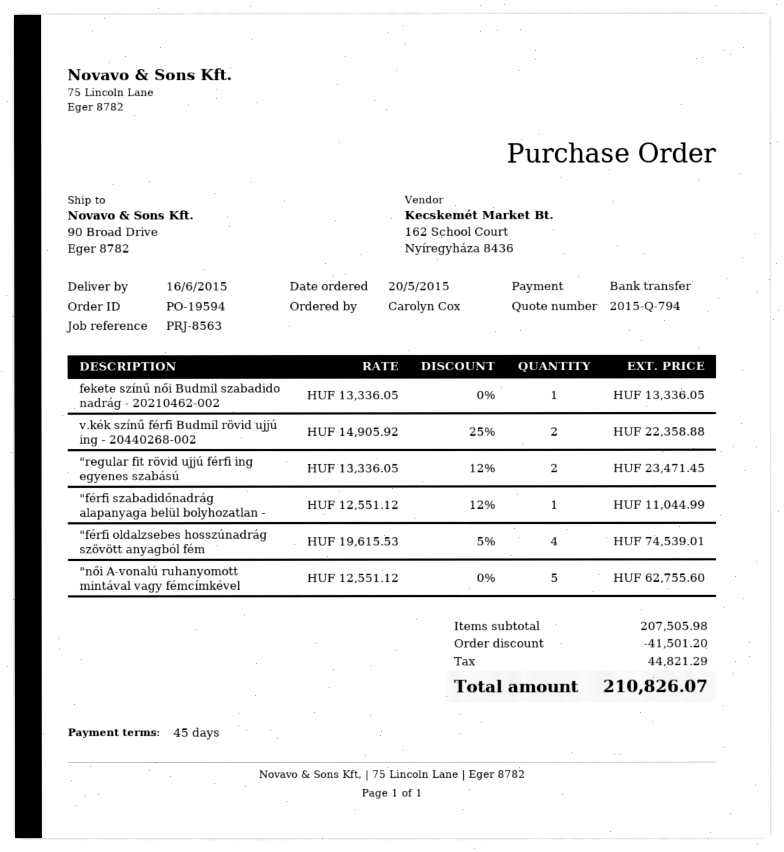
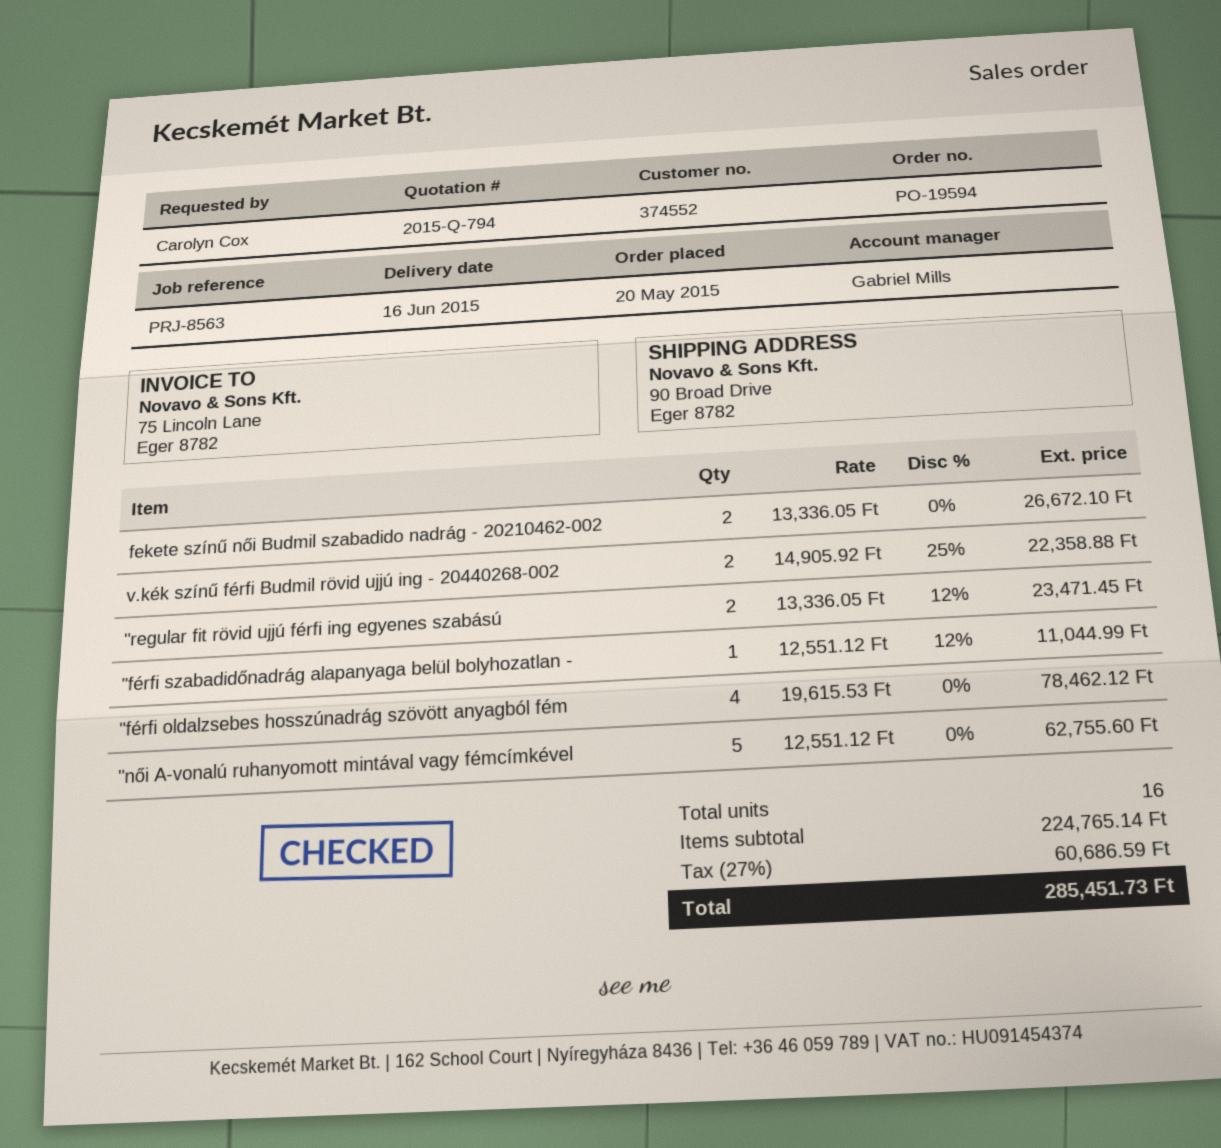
fekete színű női Budmil szabadido nadrág - 20210462-002: 1 x 13336.05 = 13336.05 -> 2 x 13336.05 = 26672.10
"férfi oldalzsebes hosszúnadrág szövött anyagból fém: 4 x 19615.53 - 5% = 74539.01 -> 4 x 19615.53 = 78462.12
subtotal: 207505.98 -> 224765.14
discount: 41501.20 -> none
tax: 44821.29 -> 60686.59
total: 210826.07 -> 285451.73

